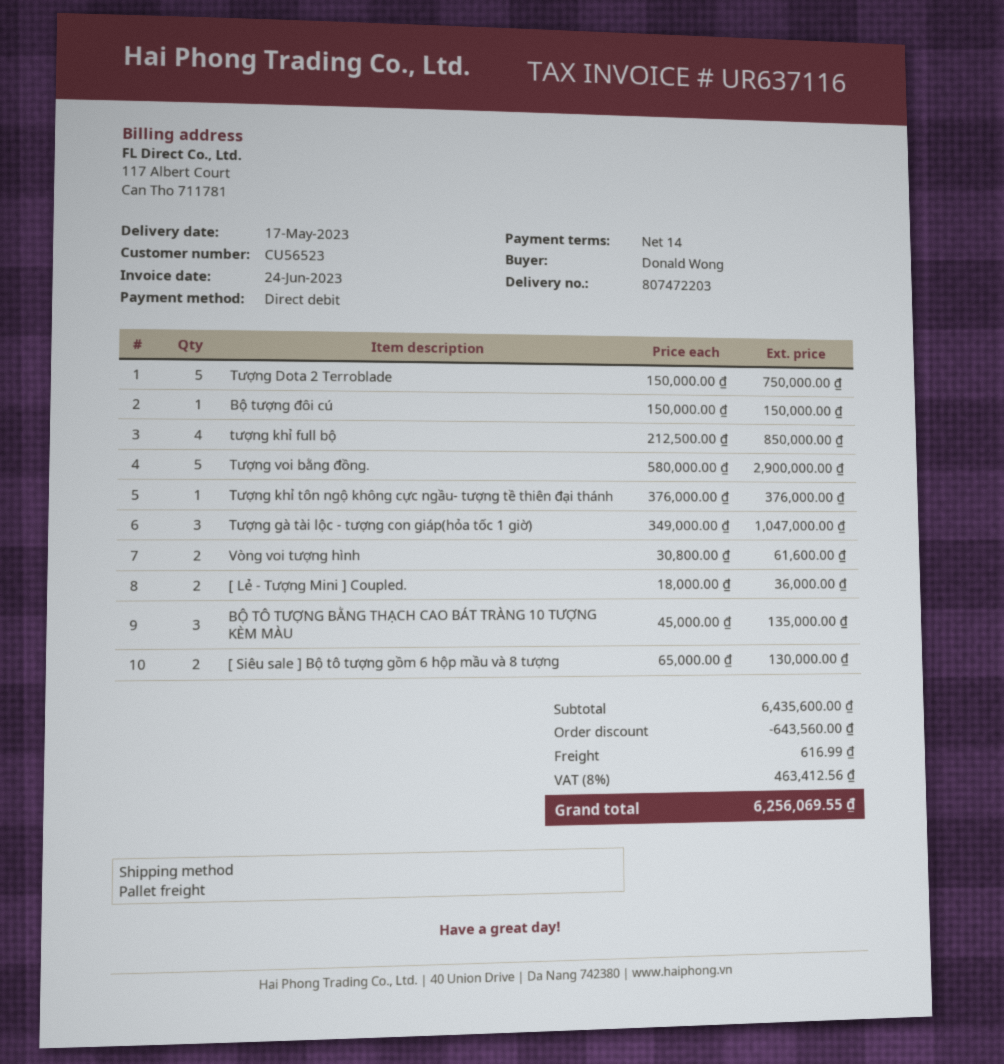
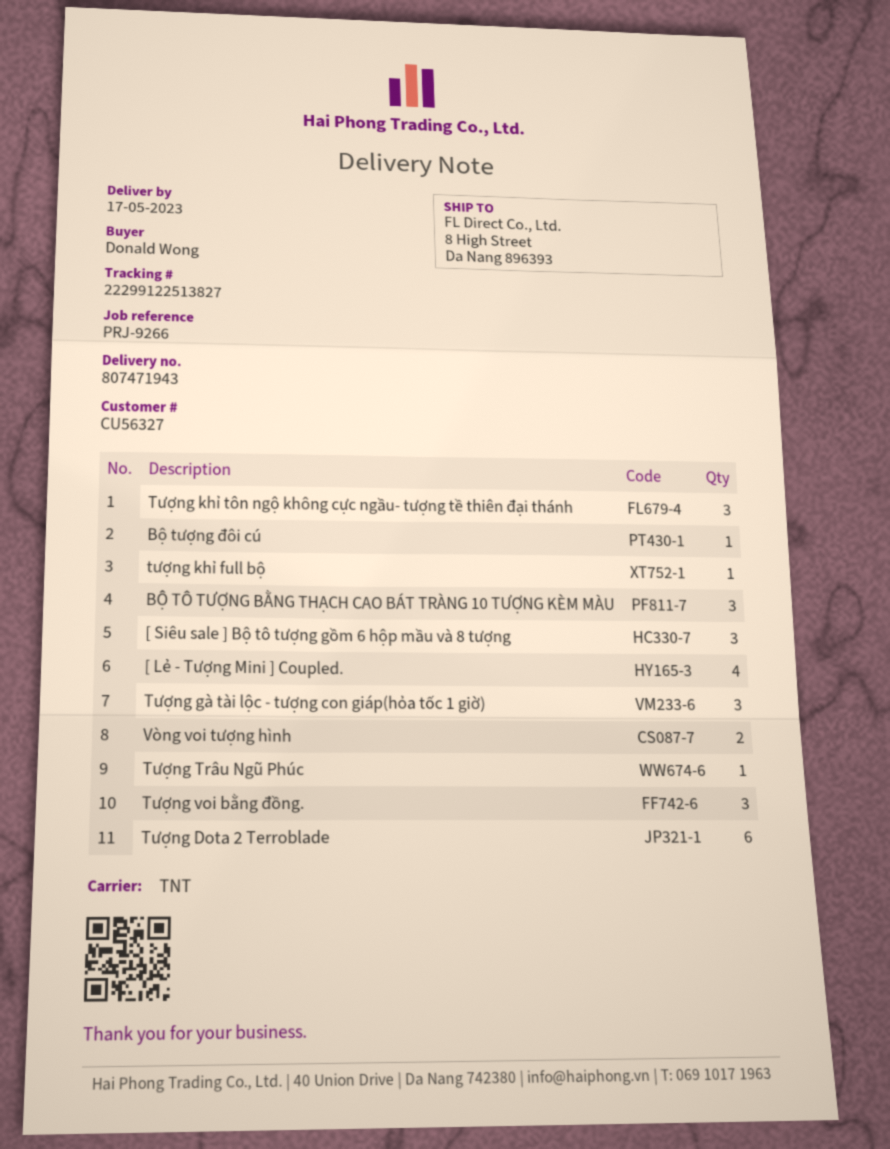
delivery note number: 807472203 -> 807471943
customer number: CU56523 -> CU56327
shipping method: pallet freight -> TNT
Tượng Dota 2 Terroblade: 5 -> 6
tượng khỉ full bộ: 4 -> 1
Tượng voi bằng đồng.: 5 -> 3
Tượng khỉ tôn ngộ không cực ngầu- tượng tề thiên đại thánh: 1 -> 3
[ Lẻ - Tượng Mini ] Coupled.: 2 -> 4
[ Siêu sale ] Bộ tô tượng gồm 6 hộp mầu và 8 tượng: 2 -> 3
Tượng Trâu Ngũ Phúc: none -> 1

